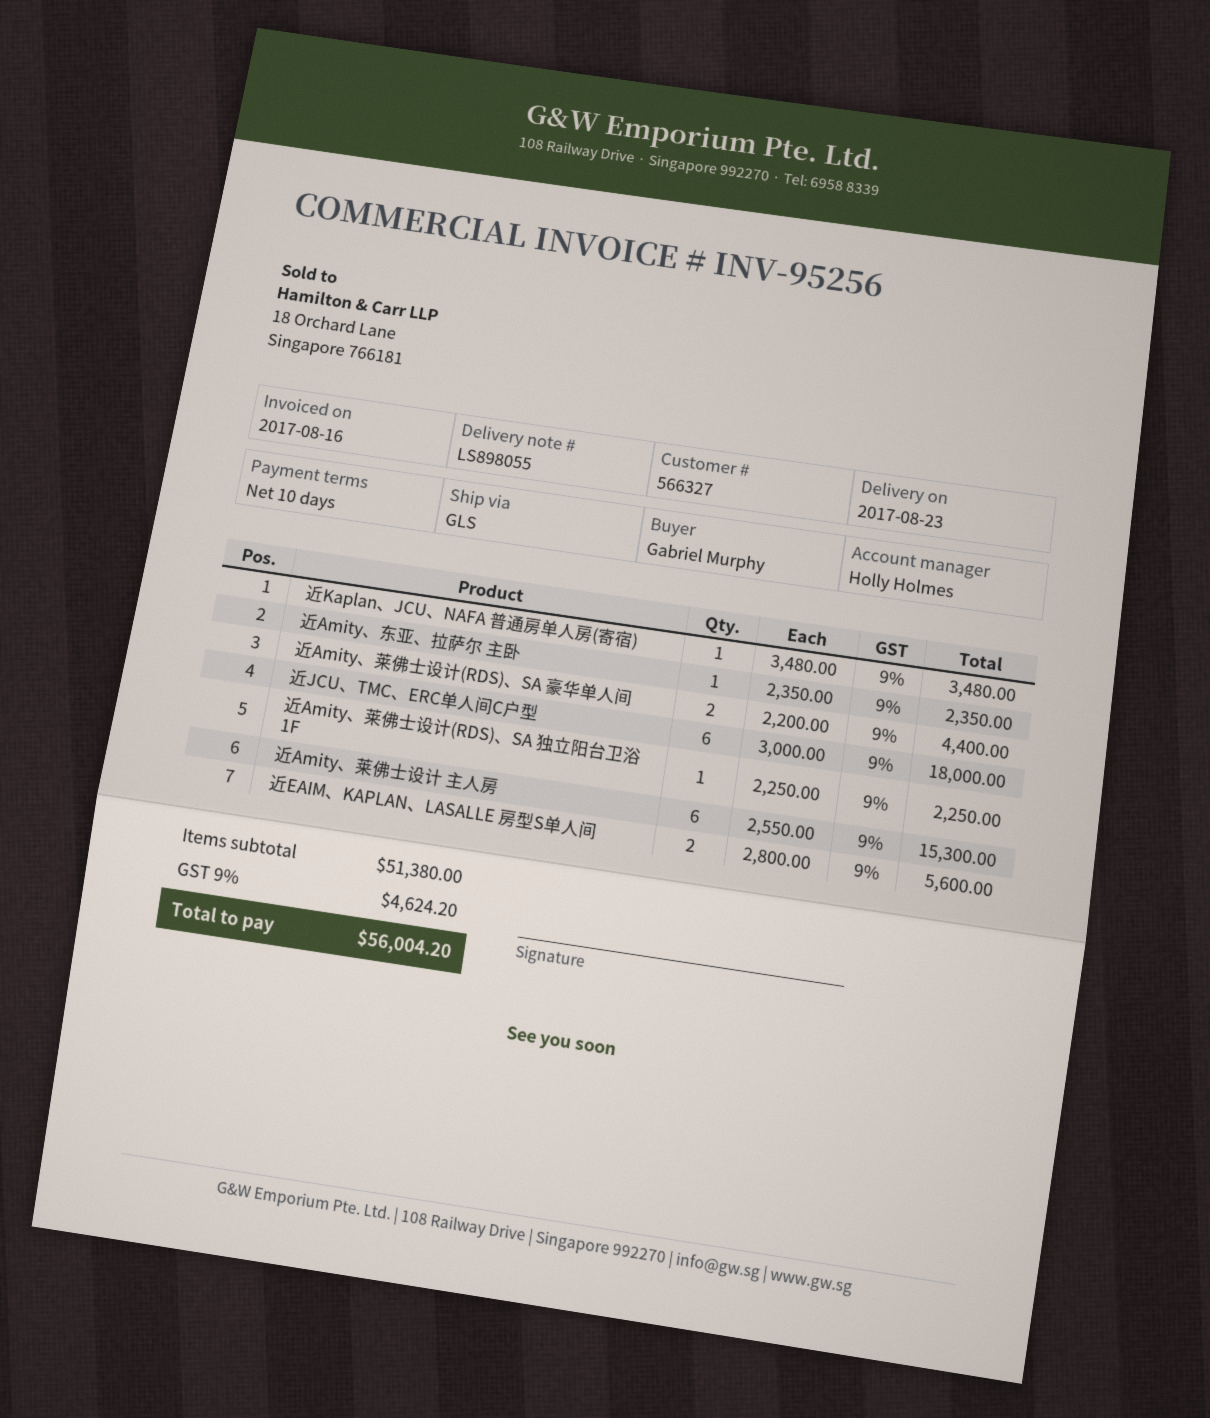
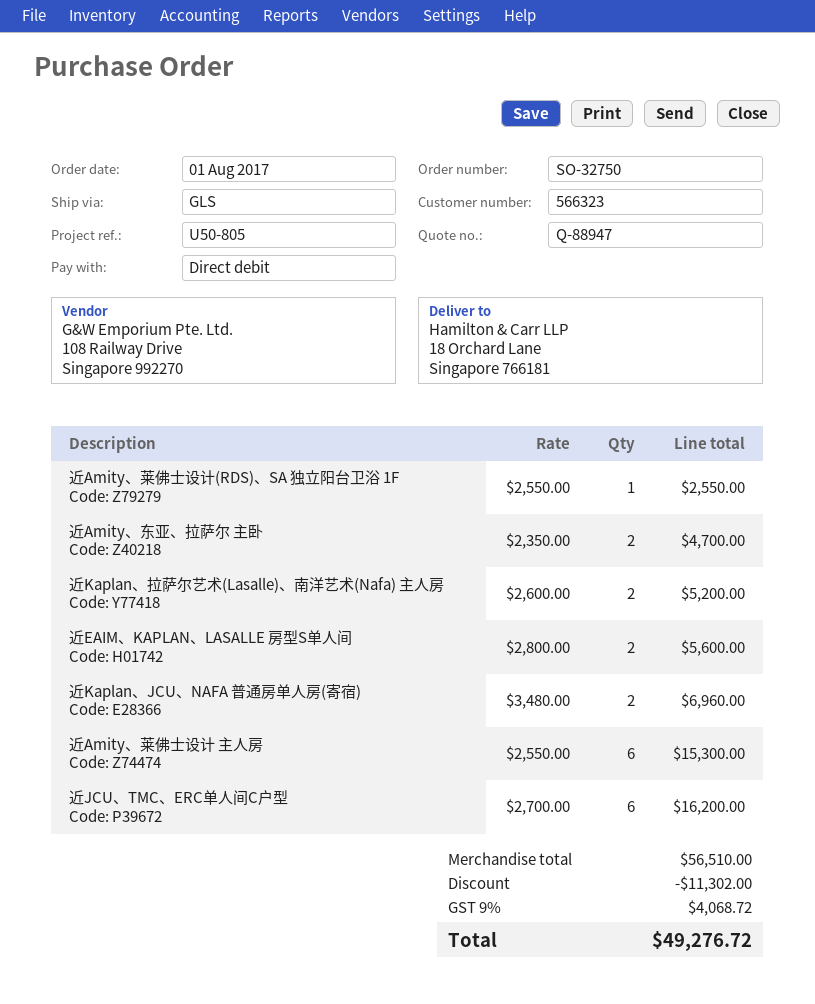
customer number: 566327 -> 566323
近Kaplan、JCU、NAFA 普通房单人房(寄宿): 1 x 3480.00 = 3480.00 -> 2 x 3480.00 = 6960.00
近Amity、东亚、拉萨尔 主卧: 1 x 2350.00 = 2350.00 -> 2 x 2350.00 = 4700.00
近Amity、莱佛士设计(RDS)、SA 豪华单人间: 2 x 2200.00 = 4400.00 -> none
近JCU、TMC、ERC单人间C户型: 6 x 3000.00 = 18000.00 -> 6 x 2700.00 = 16200.00
近Amity、莱佛士设计(RDS)、SA 独立阳台卫浴 1F: 1 x 2250.00 = 2250.00 -> 1 x 2550.00 = 2550.00
近Kaplan、拉萨尔艺术(Lasalle)、南洋艺术(Nafa) 主人房: none -> 2 x 2600.00 = 5200.00
subtotal: 51380.00 -> 56510.00
discount: none -> 11302.00
tax: 9% = 4624.20 -> 9% = 4068.72
total: 56004.20 -> 49276.72

